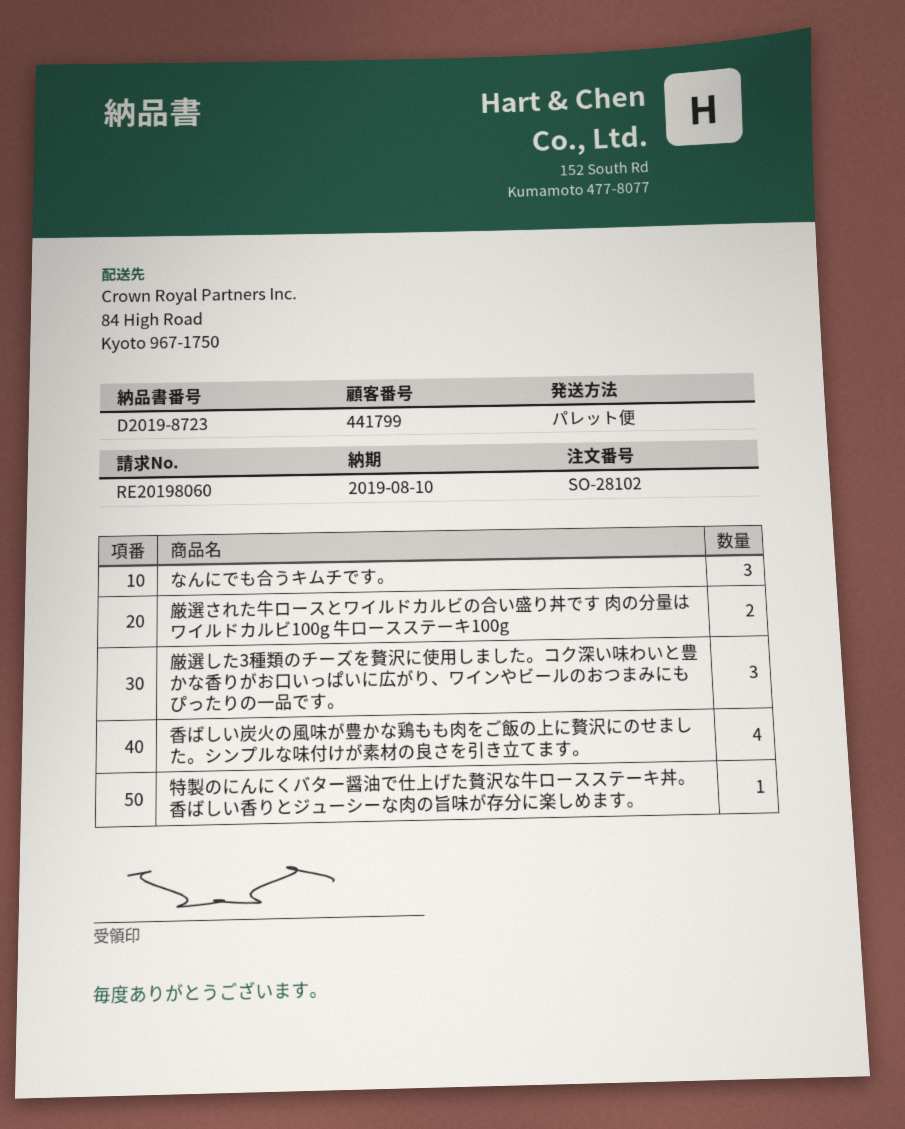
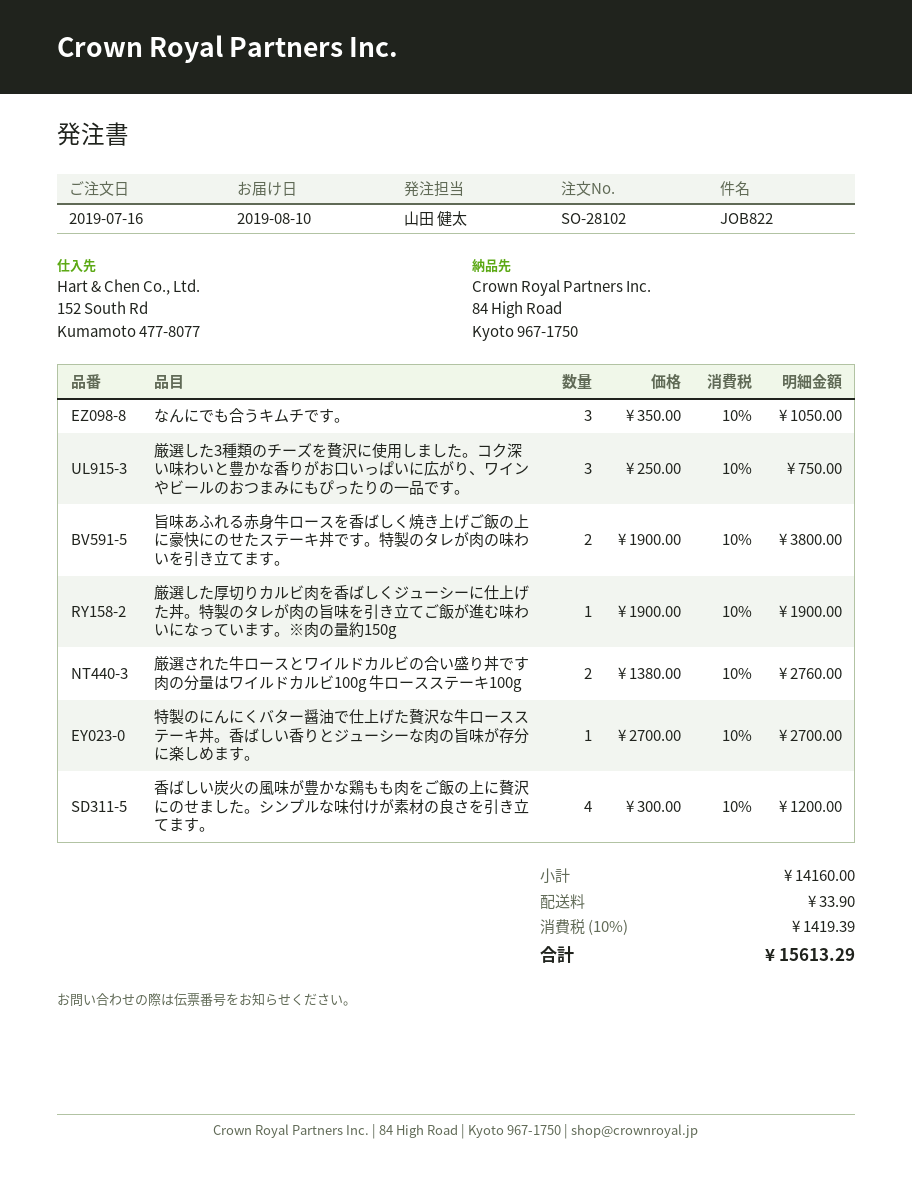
旨味あふれる赤身牛ロースを香ばしく焼き上げご飯の上に豪快にのせたステーキ丼です。特製のタレが肉の味わいを引き立てます。: none -> 2
厳選した厚切りカルビ肉を香ばしくジューシーに仕上げた丼。特製のタレが肉の旨味を引き立てご飯が進む味わいになっています。※肉の量約150g: none -> 1

